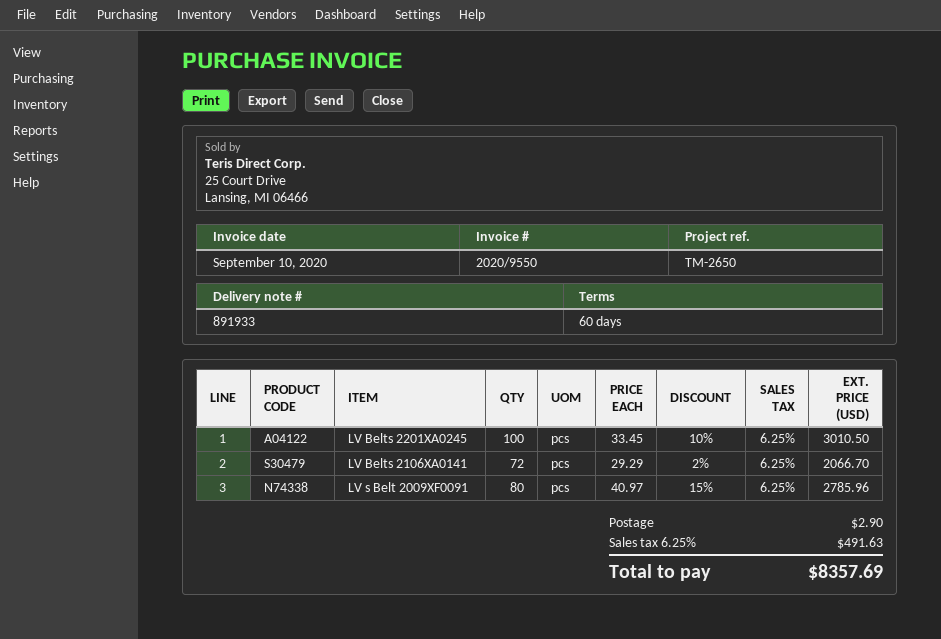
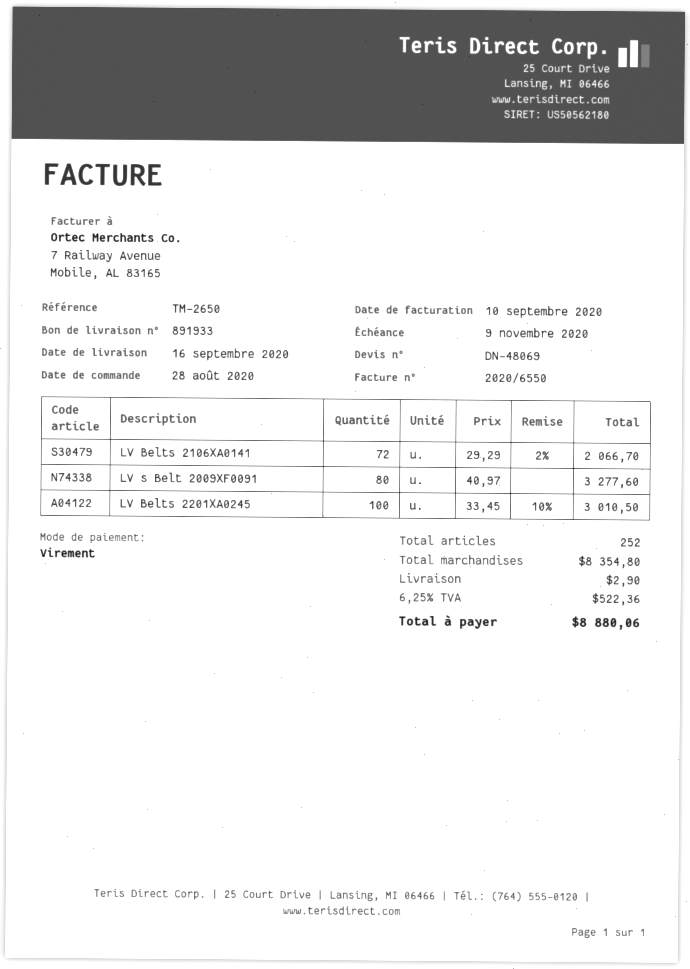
invoice number: 2020/9550 -> 2020/6550
LV s Belt 2009XF0091: 80 x 40.97 - 15% = 2785.96 -> 80 x 40.97 = 3277.60
tax: 6.25% = 491.63 -> 6.25% = 522.36
total: 8357.69 -> 8880.06

